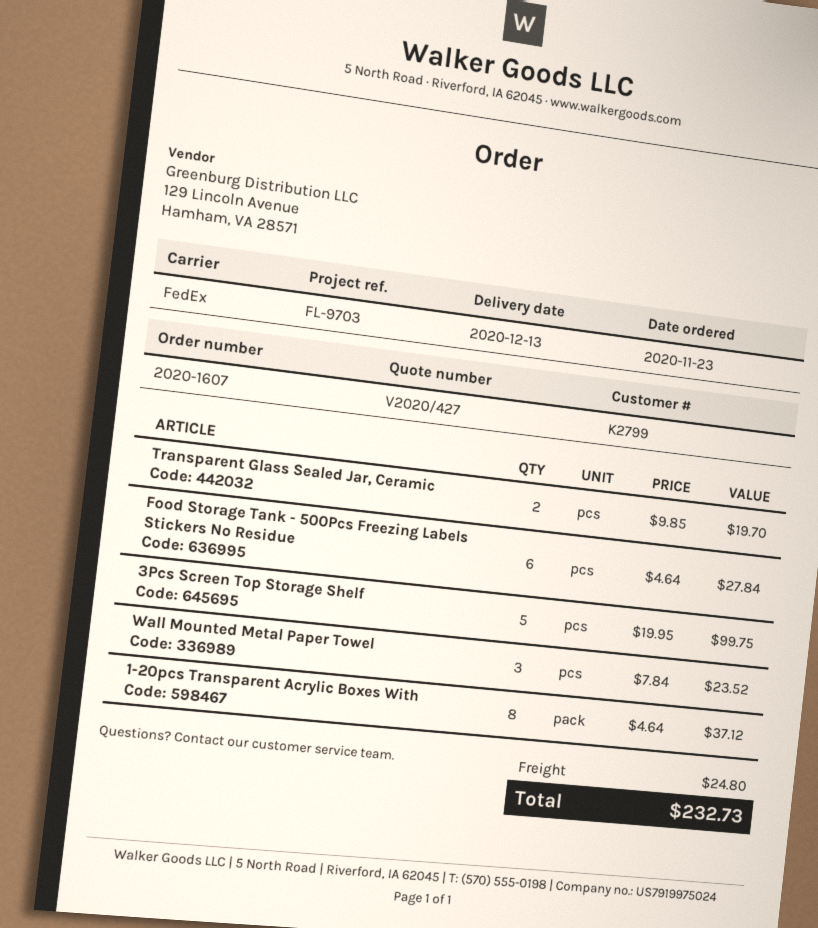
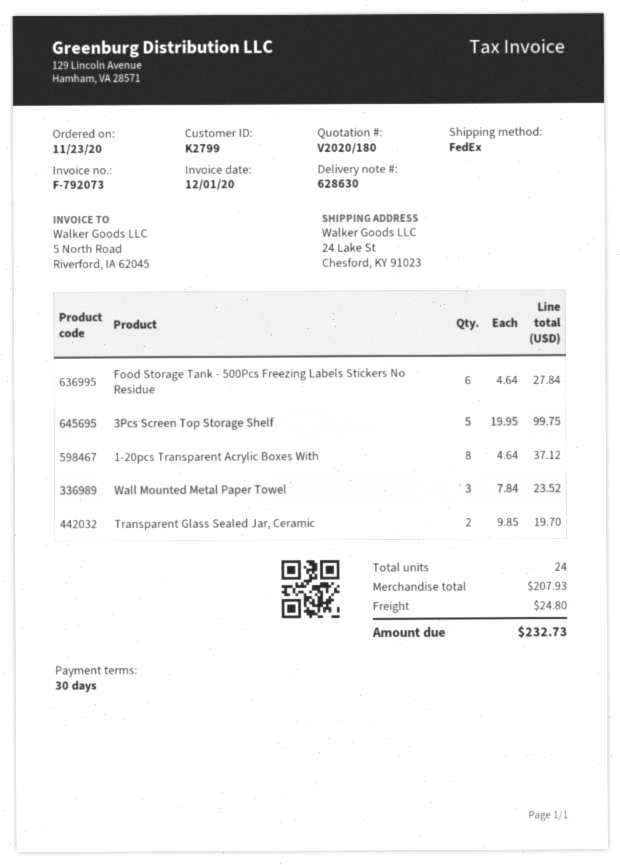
quote number: V2020/427 -> V2020/180

